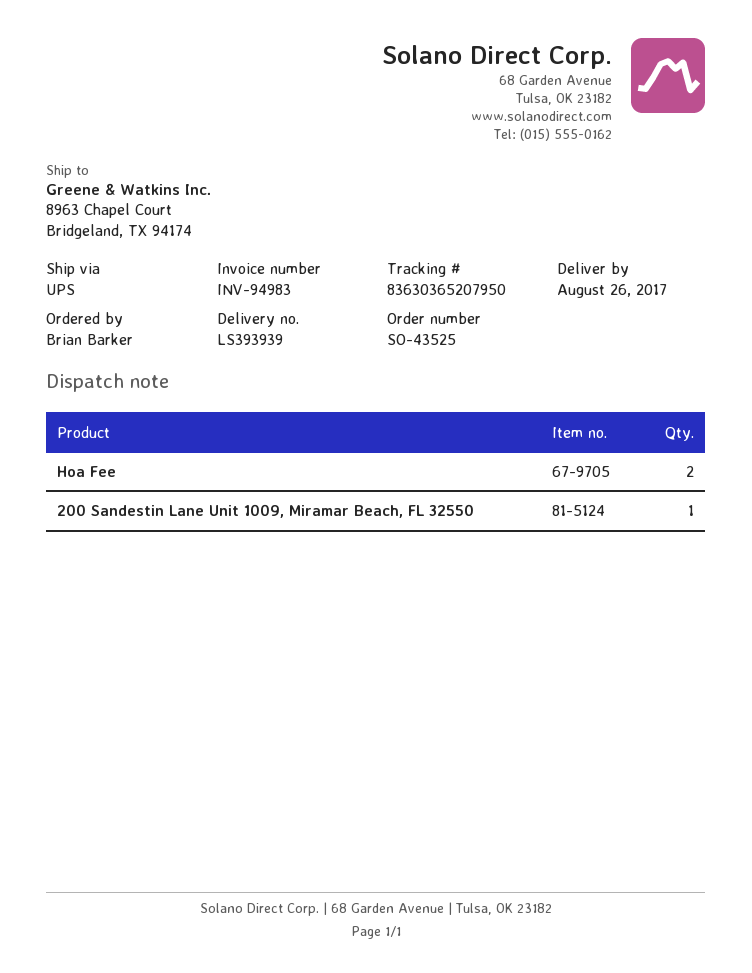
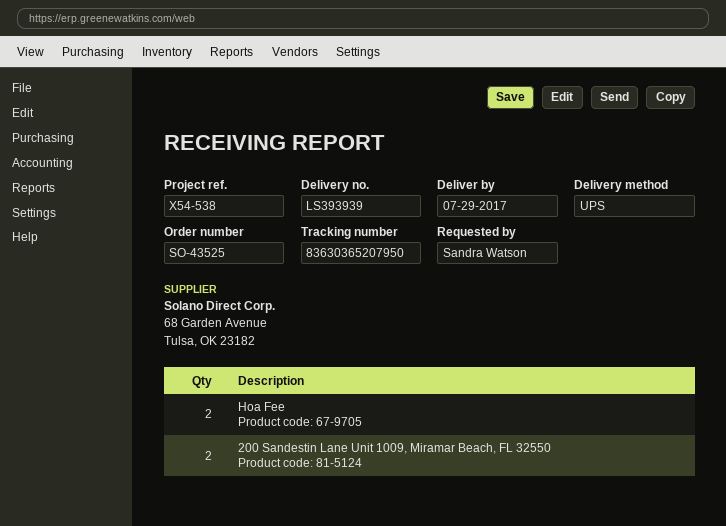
delivery date: 2017-08-26 -> 2017-07-29
ordered by: Brian Barker -> Sandra Watson
200 Sandestin Lane Unit 1009, Miramar Beach, FL 32550: 1 -> 2

